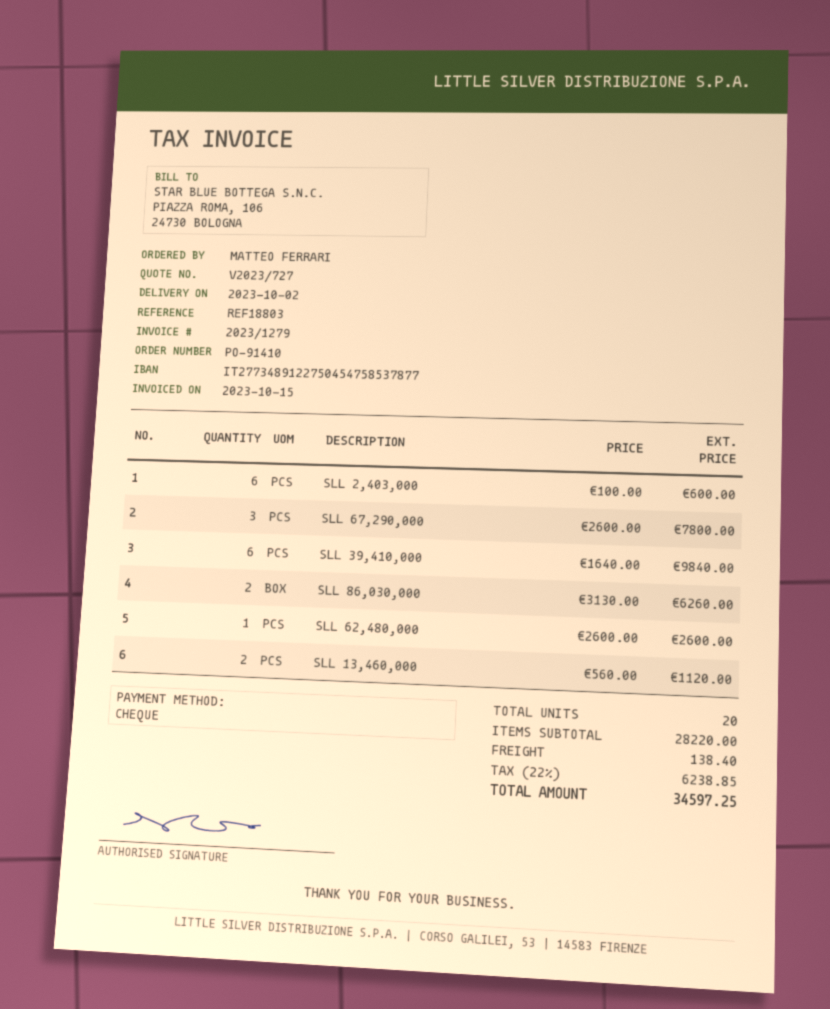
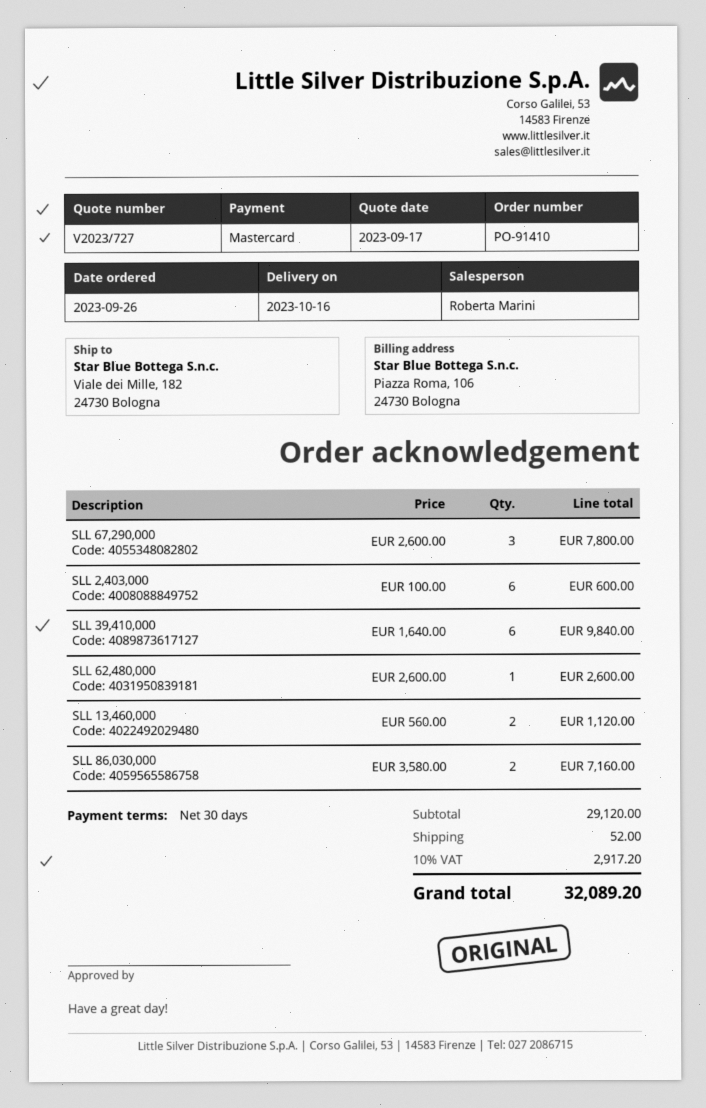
delivery date: 2023-10-02 -> 2023-10-16
payment method: cheque -> Mastercard
SLL 86,030,000: 2 x 3130.00 = 6260.00 -> 2 x 3580.00 = 7160.00
subtotal: 28220.00 -> 29120.00
shipping: 138.40 -> 52.00
tax: 22% = 6238.85 -> 10% = 2917.20
total: 34597.25 -> 32089.20

